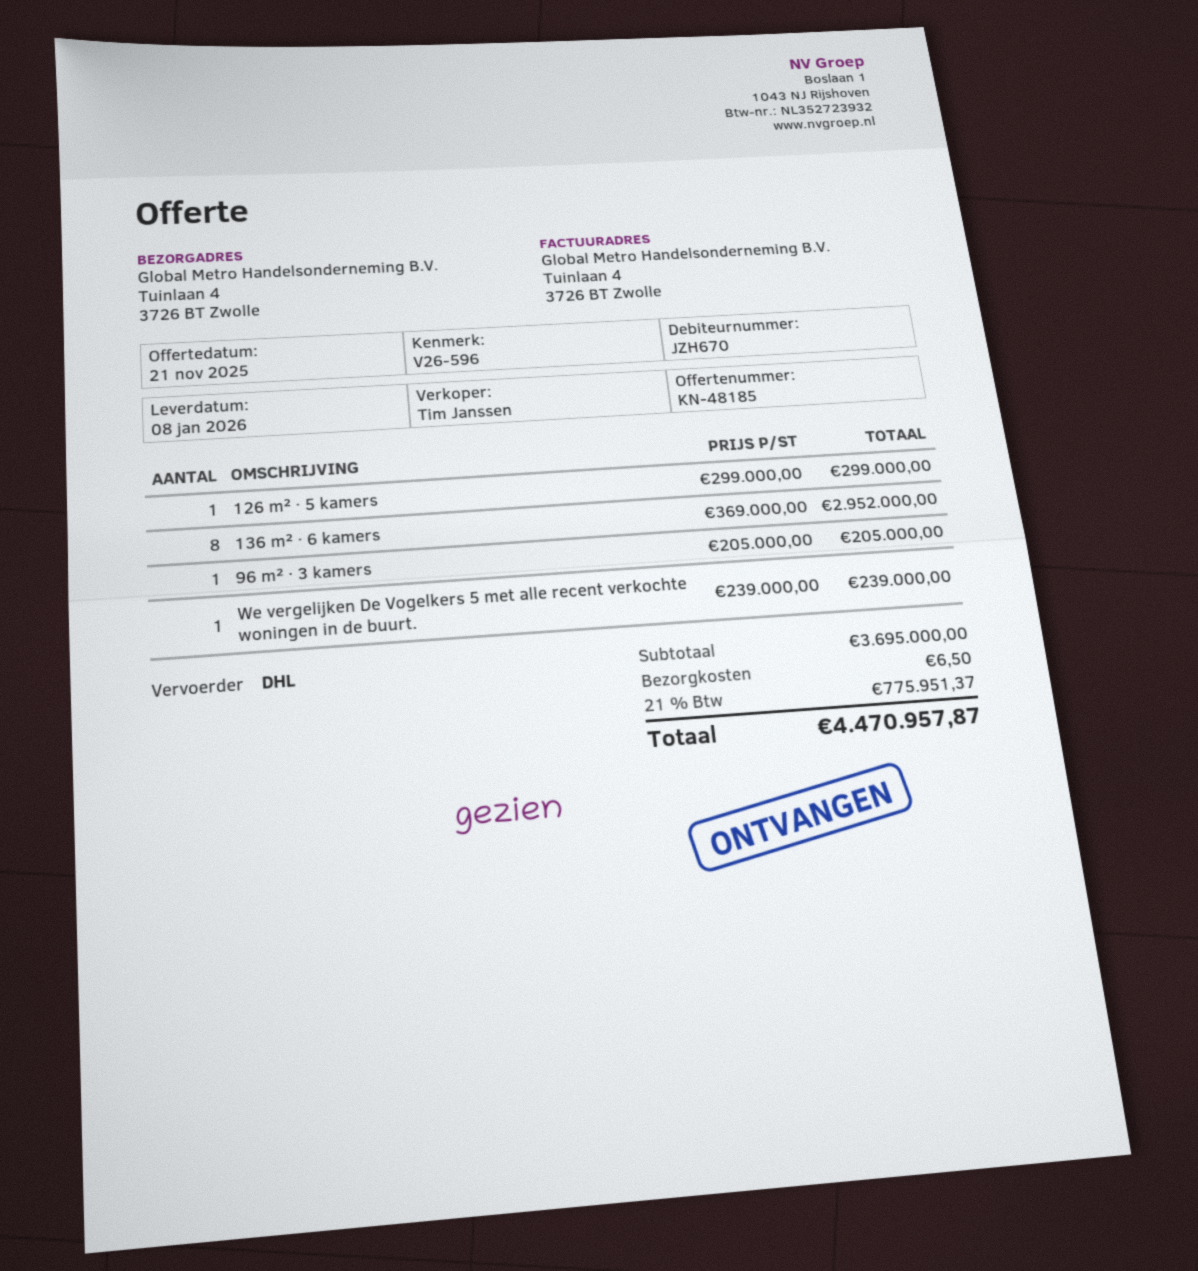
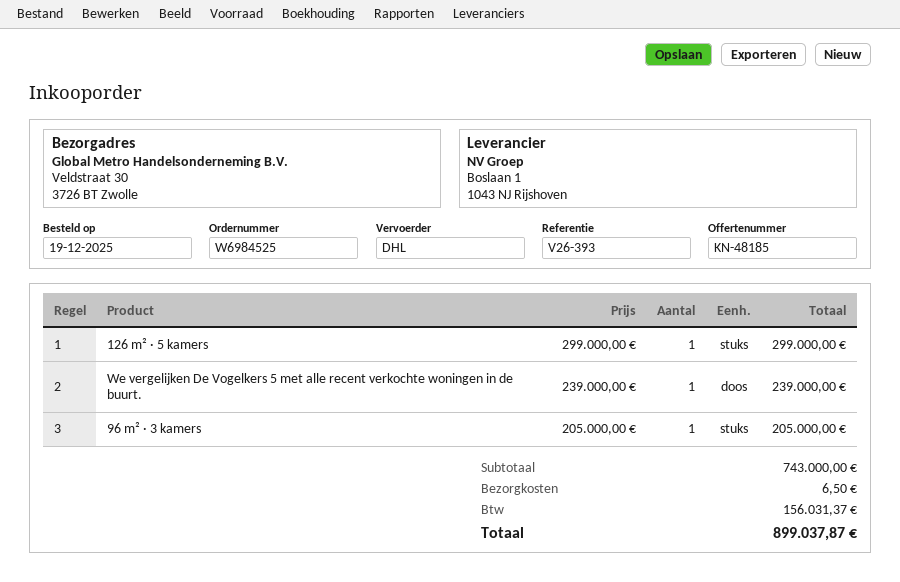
reference: V26-596 -> V26-393
ship to: Tuinlaan 4, 3726 BT Zwolle -> Veldstraat 30, 3726 BT Zwolle
136 m² · 6 kamers: 8 x 369000.00 = 2952000.00 -> none
subtotal: 3695000.00 -> 743000.00
tax: 775951.37 -> 156031.37
total: 4470957.87 -> 899037.87

